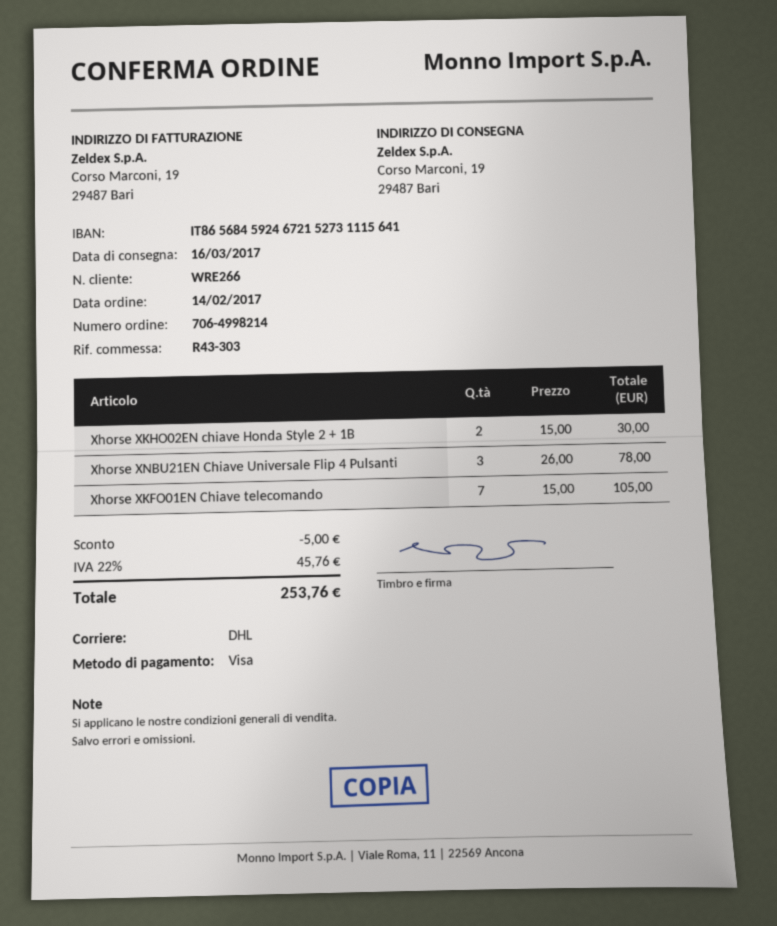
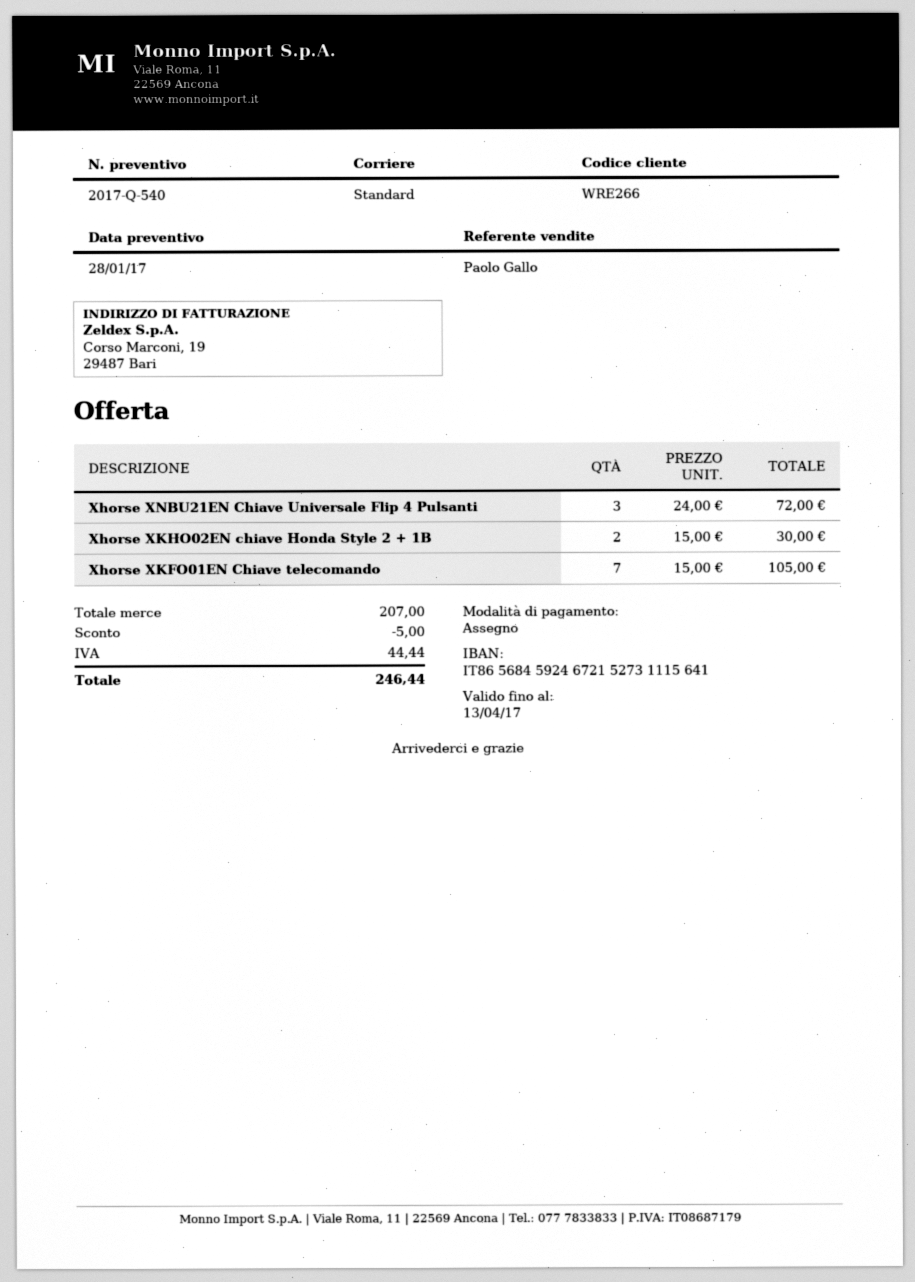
payment method: Visa -> cheque
shipping method: DHL -> standard
Xhorse XNBU21EN Chiave Universale Flip 4 Pulsanti: 3 x 26.00 = 78.00 -> 3 x 24.00 = 72.00
tax: 45.76 -> 44.44
total: 253.76 -> 246.44

